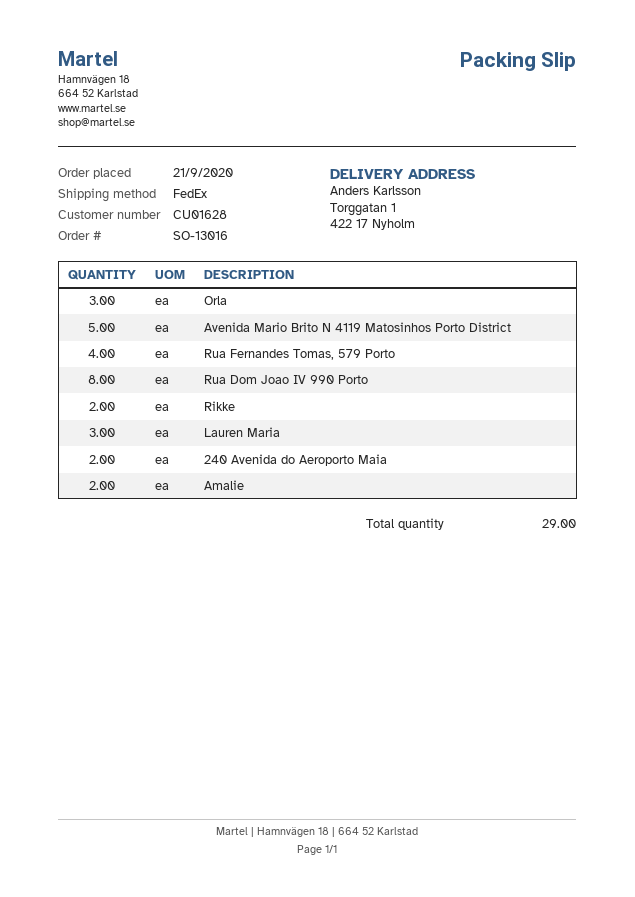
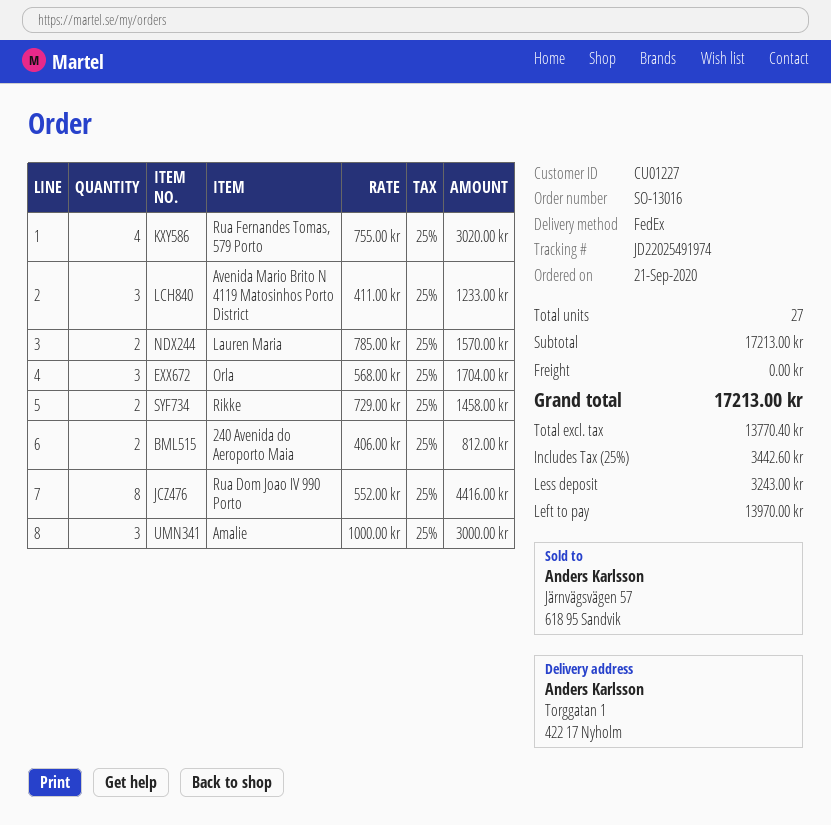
customer number: CU01628 -> CU01227
Avenida Mario Brito N 4119 Matosinhos Porto District: 5 -> 3
Lauren Maria: 3 -> 2
Amalie: 2 -> 3
total quantity: 29 -> 27

